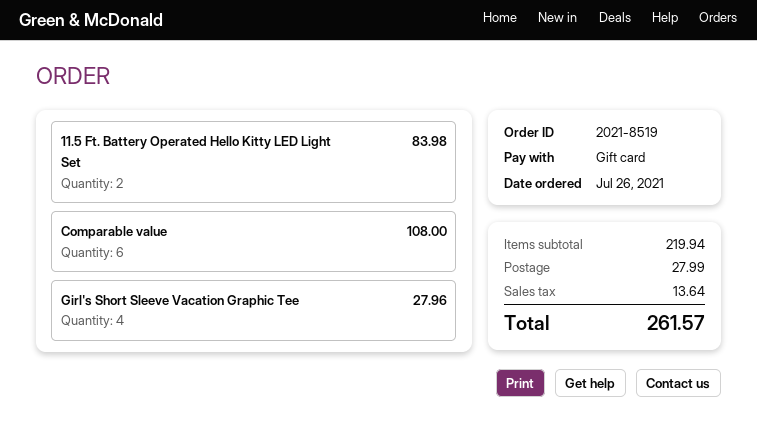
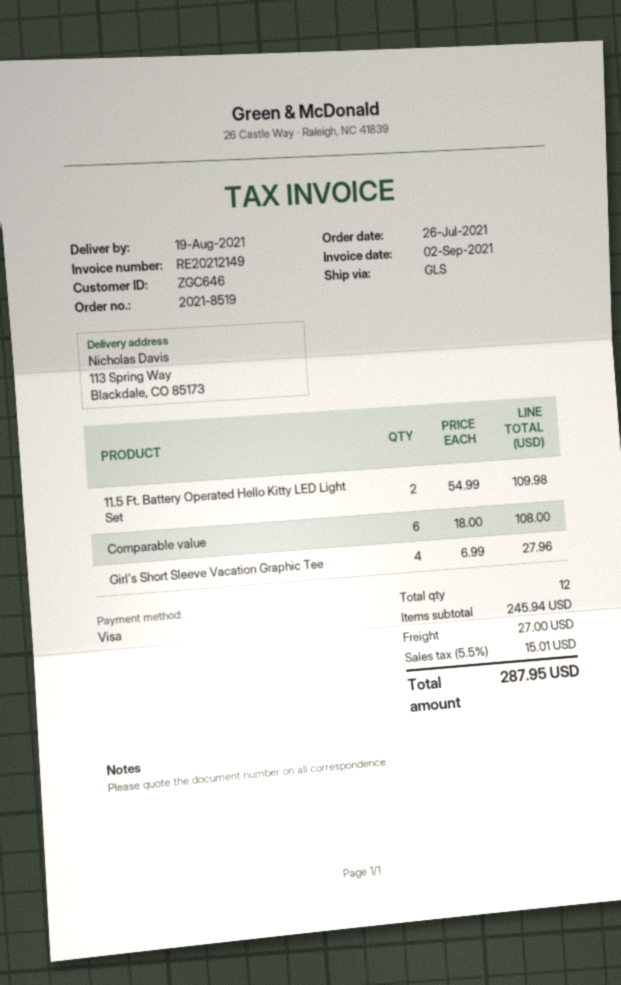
payment method: gift card -> Visa
11.5 Ft. Battery Operated Hello Kitty LED Light Set: 2 for 83.98 -> 2 for 109.98
subtotal: 219.94 -> 245.94
shipping: 27.99 -> 27.00
tax: 13.64 -> 15.01
total: 261.57 -> 287.95

